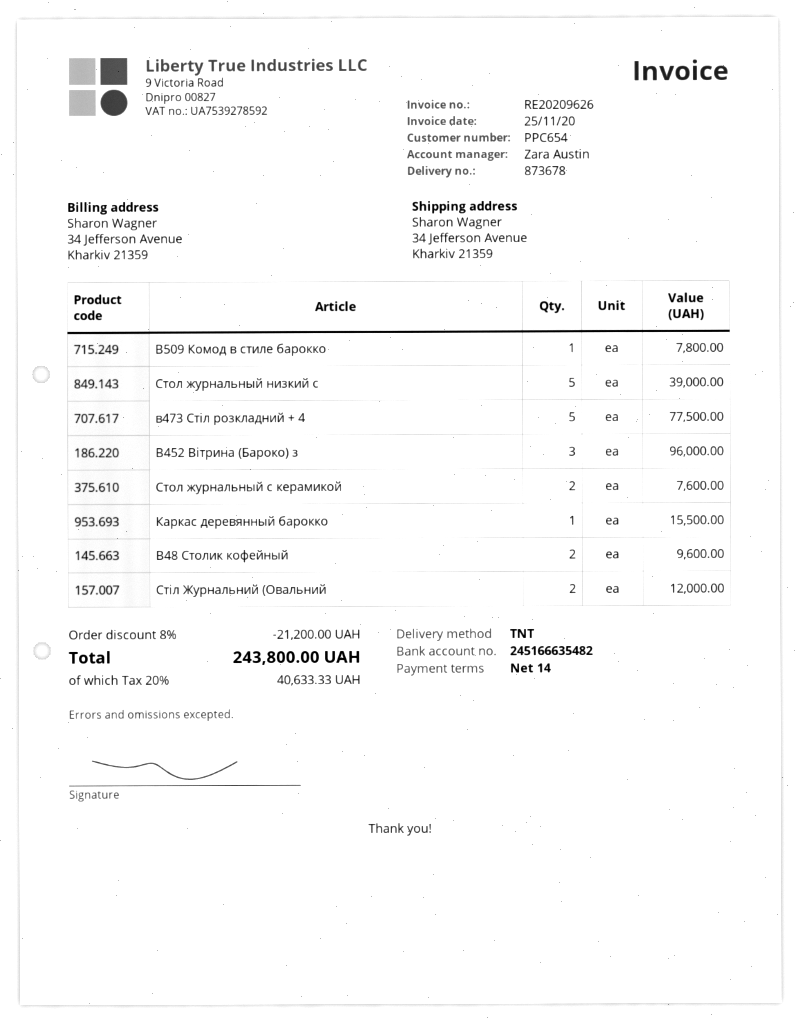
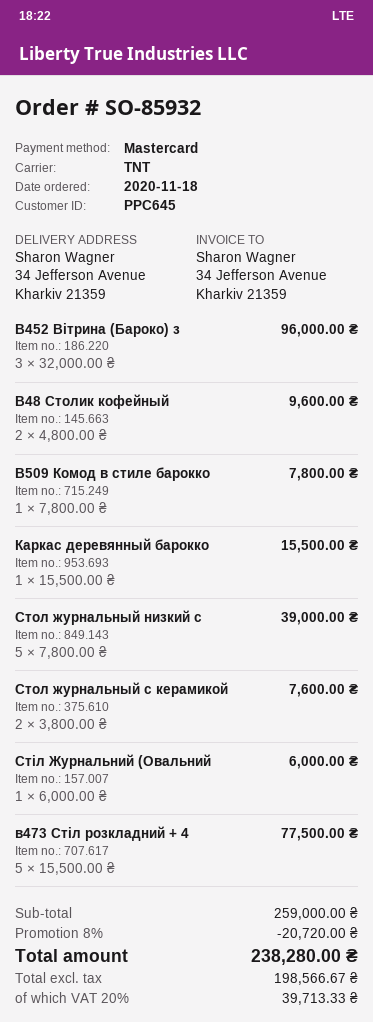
customer number: PPC654 -> PPC645
Стіл Журнальний (Овальний: 2 for 12000.00 -> 1 for 6000.00
discount: 8% = 21200.00 -> 8% = 20720.00
tax: 20% = 40633.33 -> 20% = 39713.33
total: 243800.00 -> 238280.00

